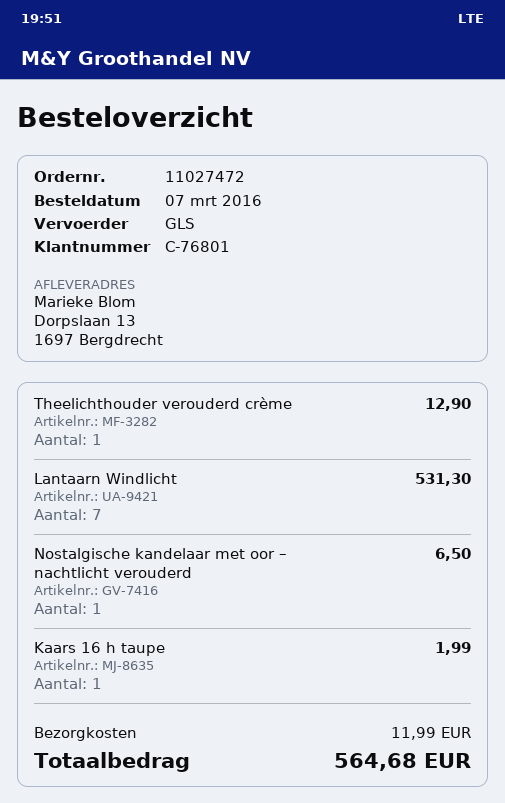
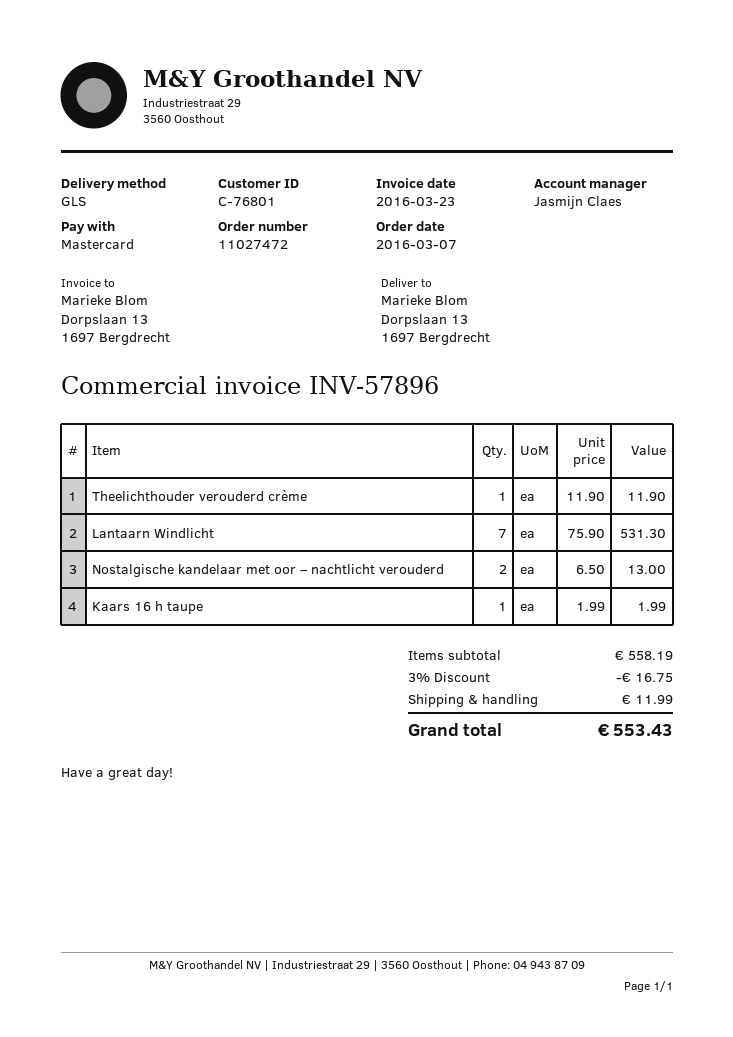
Theelichthouder verouderd crème: 1 for 12.90 -> 1 for 11.90
Nostalgische kandelaar met oor – nachtlicht verouderd: 1 for 6.50 -> 2 for 13.00
discount: none -> 3% = 16.75
total: 564.68 -> 553.43

